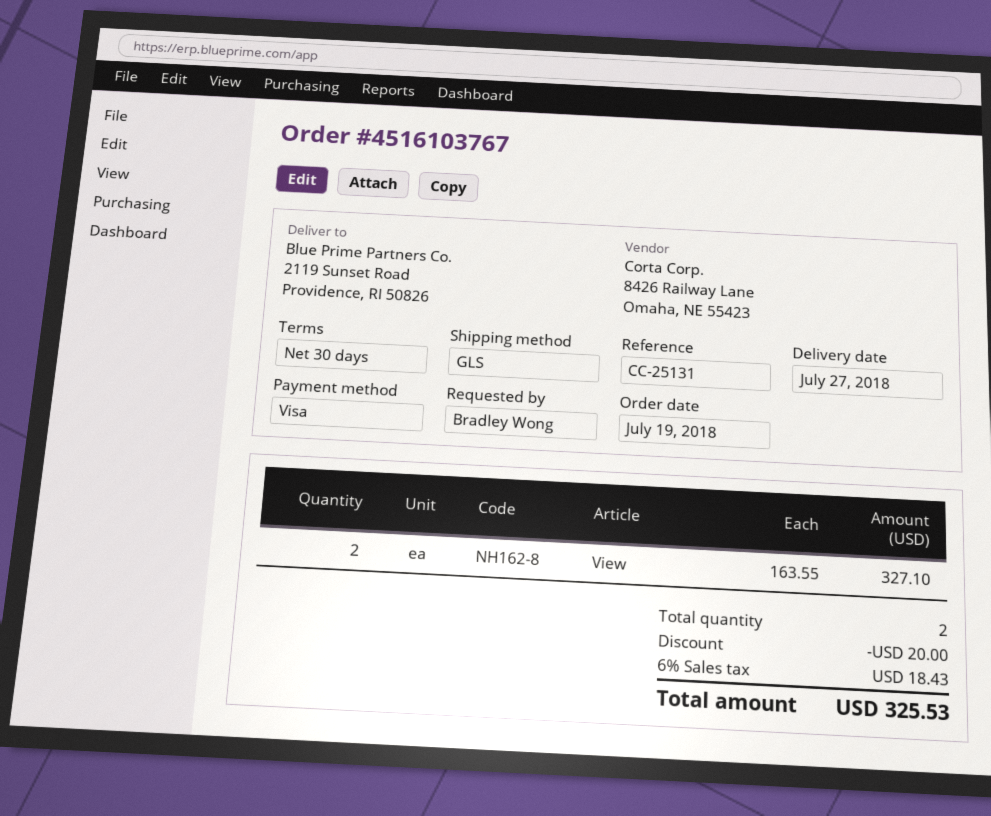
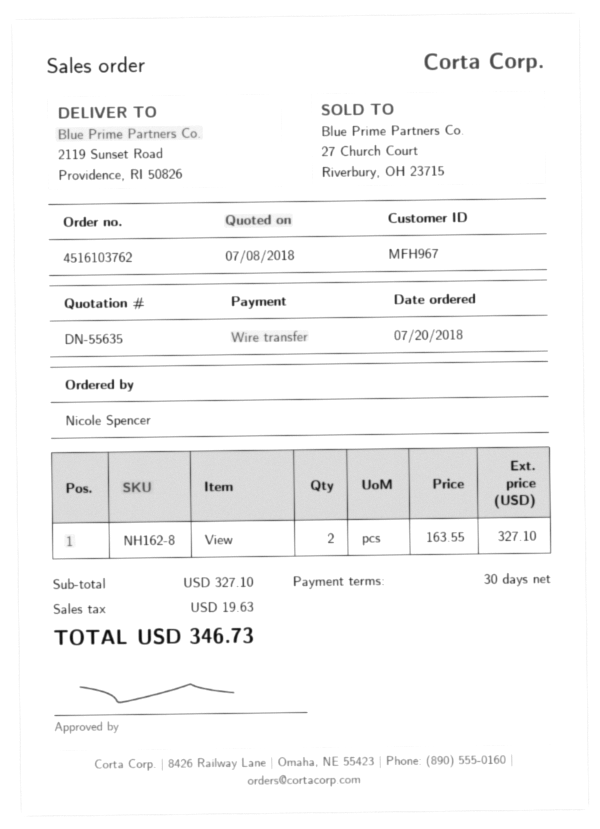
order number: 4516103767 -> 4516103762
order date: 2018-07-19 -> 2018-07-20
ordered by: Bradley Wong -> Nicole Spencer
payment method: Visa -> bank transfer
discount: 20.00 -> none
tax: 18.43 -> 19.63
total: 325.53 -> 346.73

